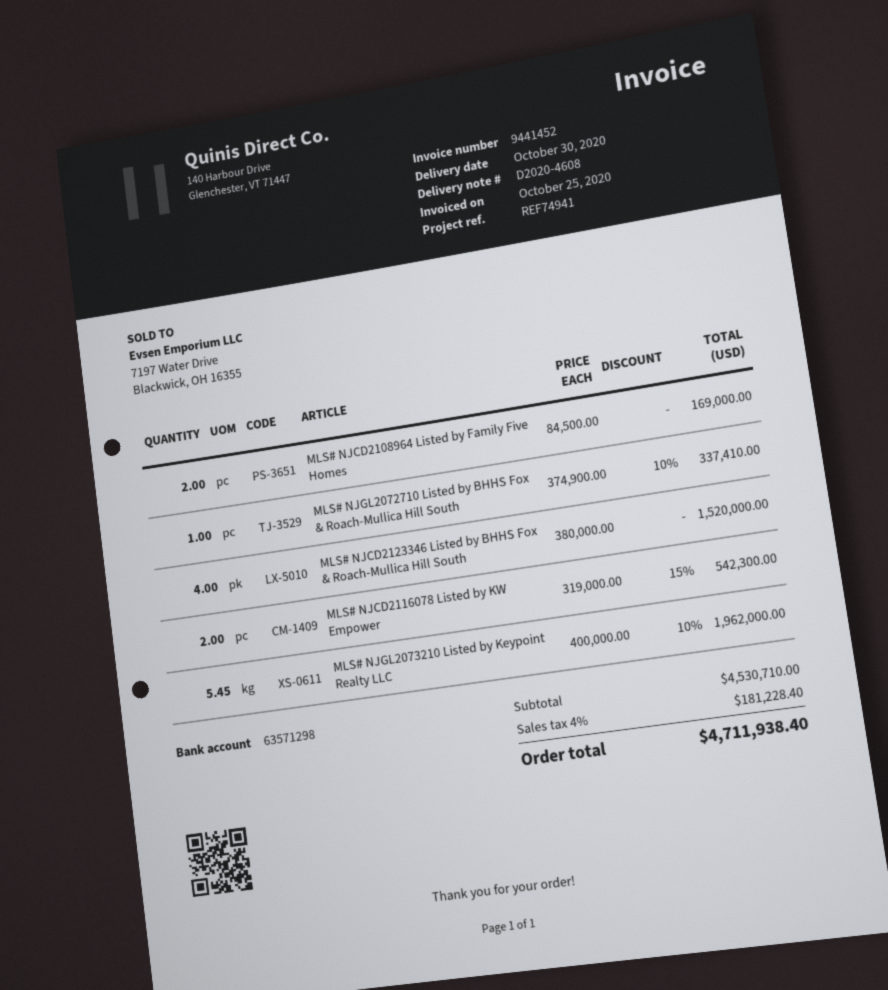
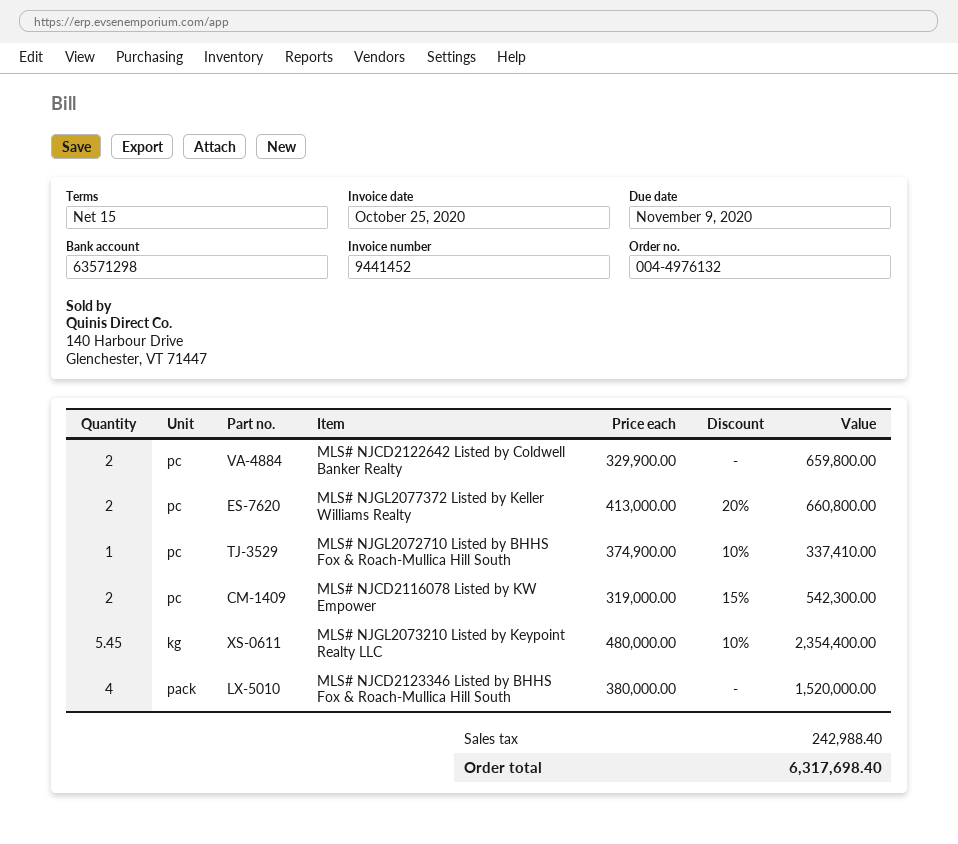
MLS# NJCD2108964 Listed by Family Five Homes: 2 x 84500.00 = 169000.00 -> none
MLS# NJGL2073210 Listed by Keypoint Realty LLC: 5.45 x 400000.00 - 10% = 1962000.00 -> 5.45 x 480000.00 - 10% = 2354400.00
MLS# NJCD2122642 Listed by Coldwell Banker Realty: none -> 2 x 329900.00 = 659800.00
MLS# NJGL2077372 Listed by Keller Williams Realty: none -> 2 x 413000.00 - 20% = 660800.00
tax: 181228.40 -> 242988.40
total: 4711938.40 -> 6317698.40

